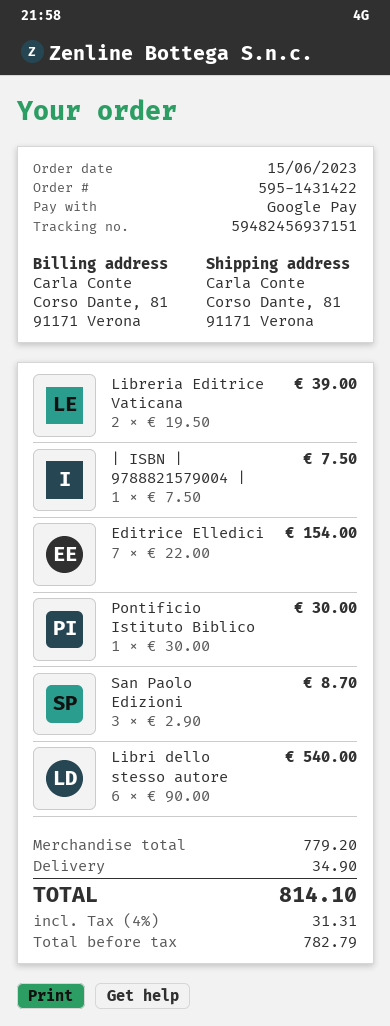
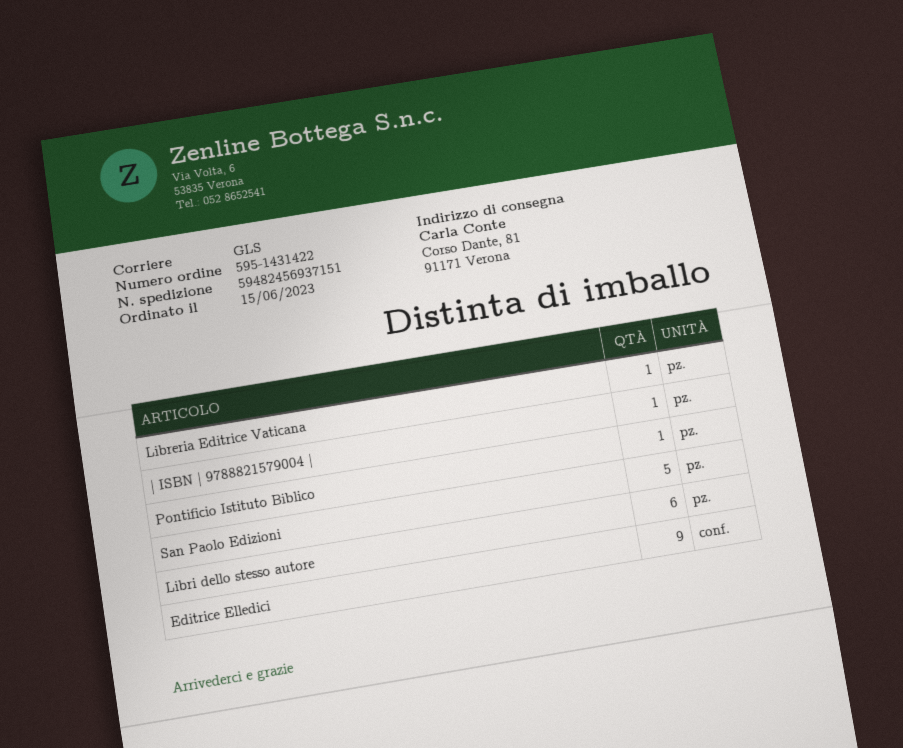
Libreria Editrice Vaticana: 2 -> 1
Editrice Elledici: 7 -> 9
San Paolo Edizioni: 3 -> 5

